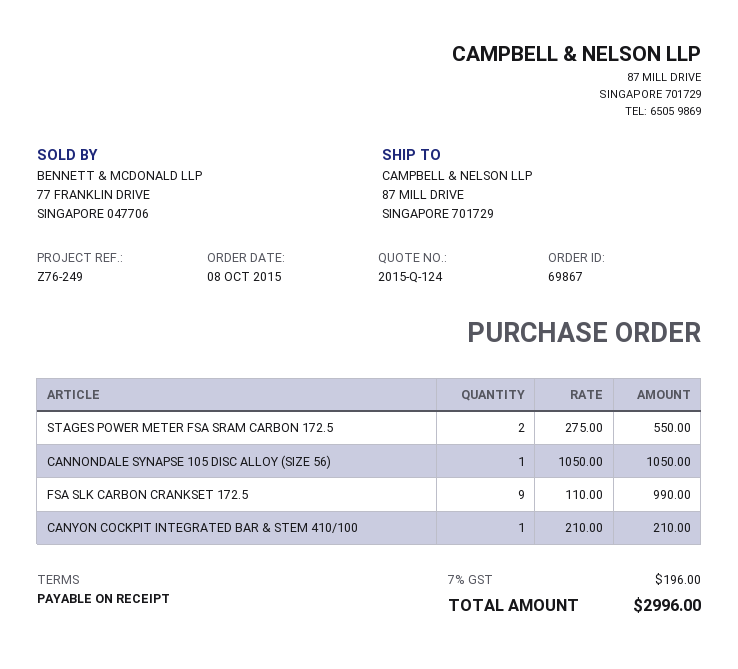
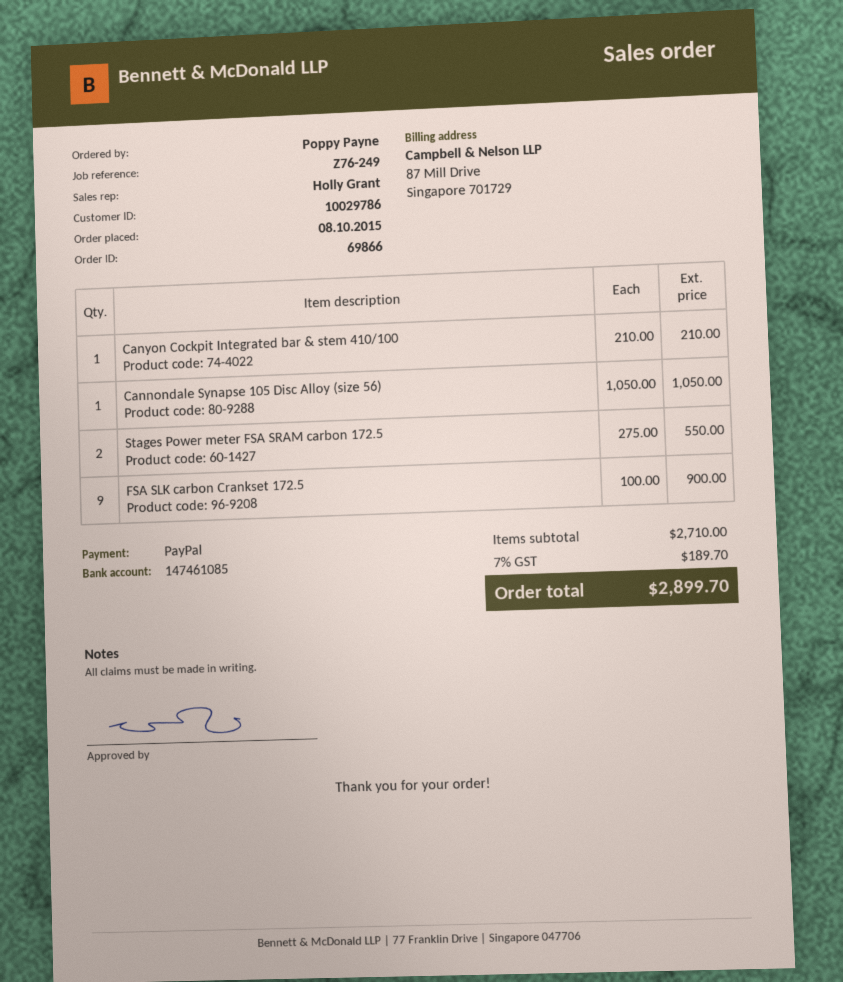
order number: 69867 -> 69866
FSA SLK CARBON CRANKSET 172.5: 9 x 110.00 = 990.00 -> 9 x 100.00 = 900.00
tax: 7% = 196.00 -> 7% = 189.70
total: 2996.00 -> 2899.70

